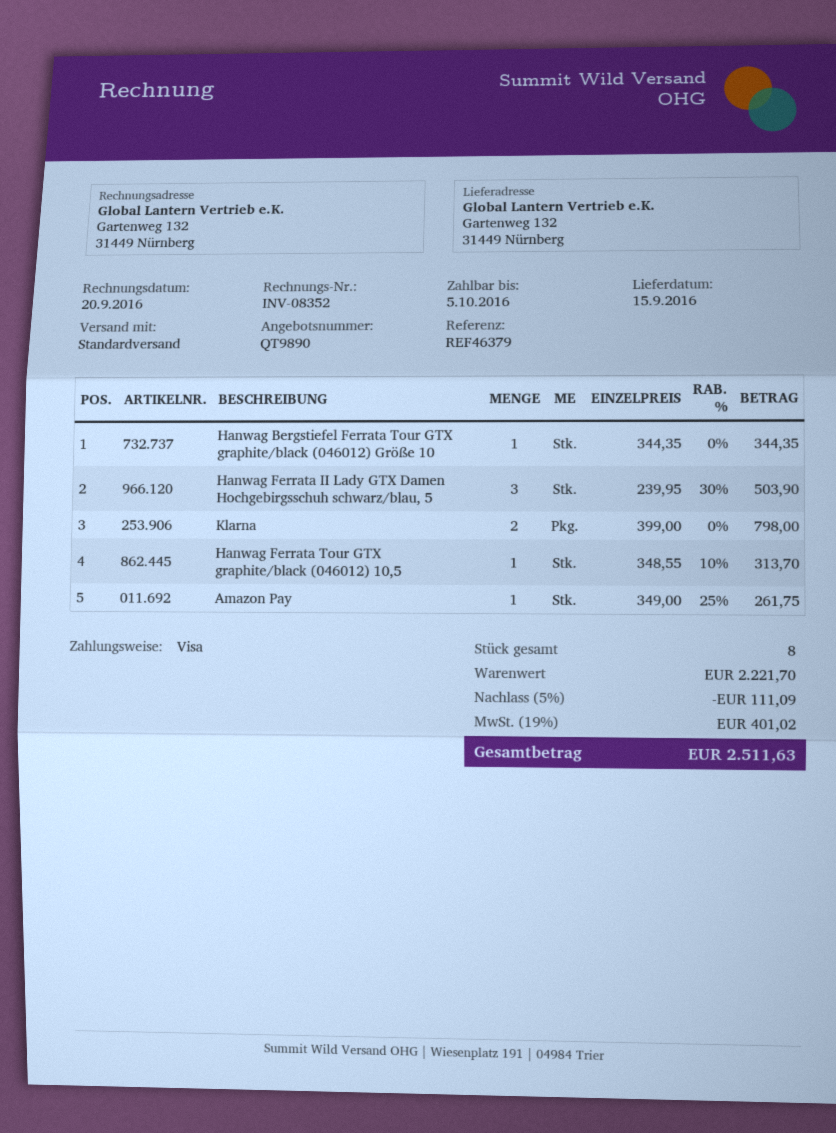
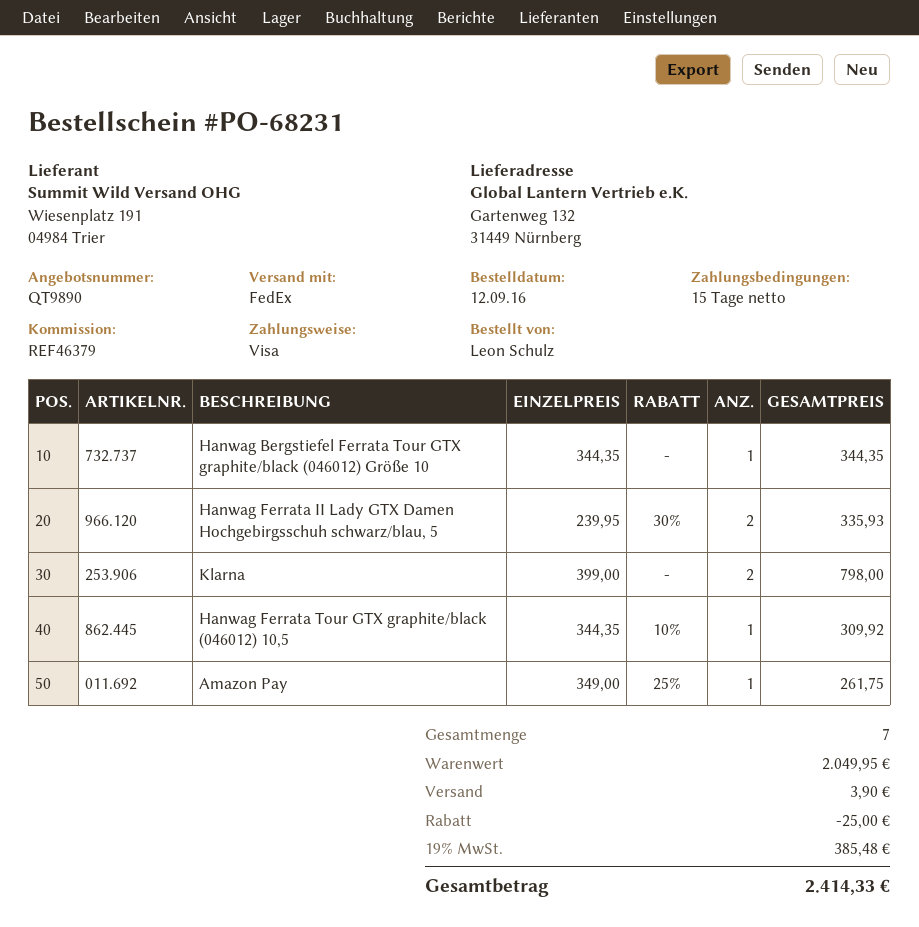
shipping method: standard -> FedEx
Hanwag Ferrata II Lady GTX Damen Hochgebirgsschuh schwarz/blau, 5: 3 x 239.95 - 30% = 503.90 -> 2 x 239.95 - 30% = 335.93
Hanwag Ferrata Tour GTX graphite/black (046012) 10,5: 1 x 348.55 - 10% = 313.70 -> 1 x 344.35 - 10% = 309.92
total quantity: 8 -> 7
subtotal: 2221.70 -> 2049.95
discount: 111.09 -> 25.00
shipping: none -> 3.90
tax: 19% = 401.02 -> 19% = 385.48
total: 2511.63 -> 2414.33

